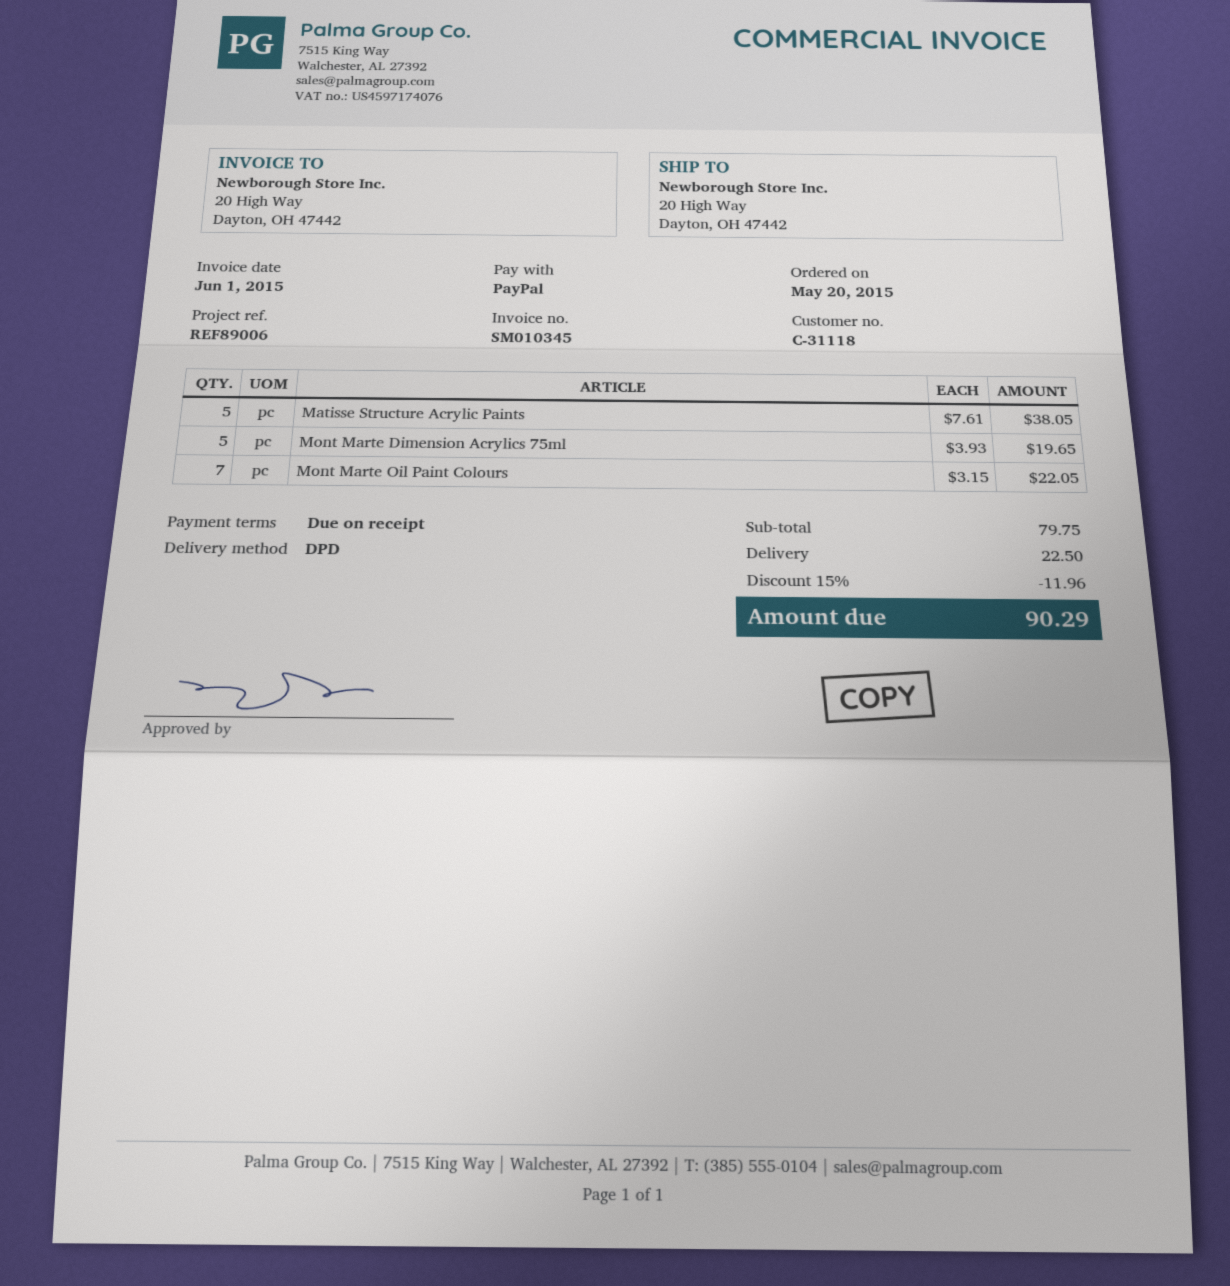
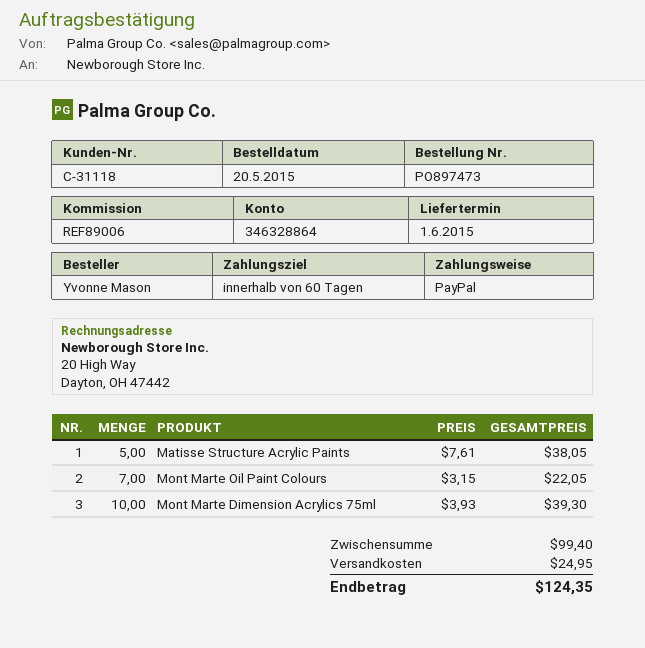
payment terms: on receipt -> 60 days
Mont Marte Dimension Acrylics 75ml: 5 x 3.93 = 19.65 -> 10 x 3.93 = 39.30
subtotal: 79.75 -> 99.40
discount: 15% = 11.96 -> none
shipping: 22.50 -> 24.95
total: 90.29 -> 124.35

